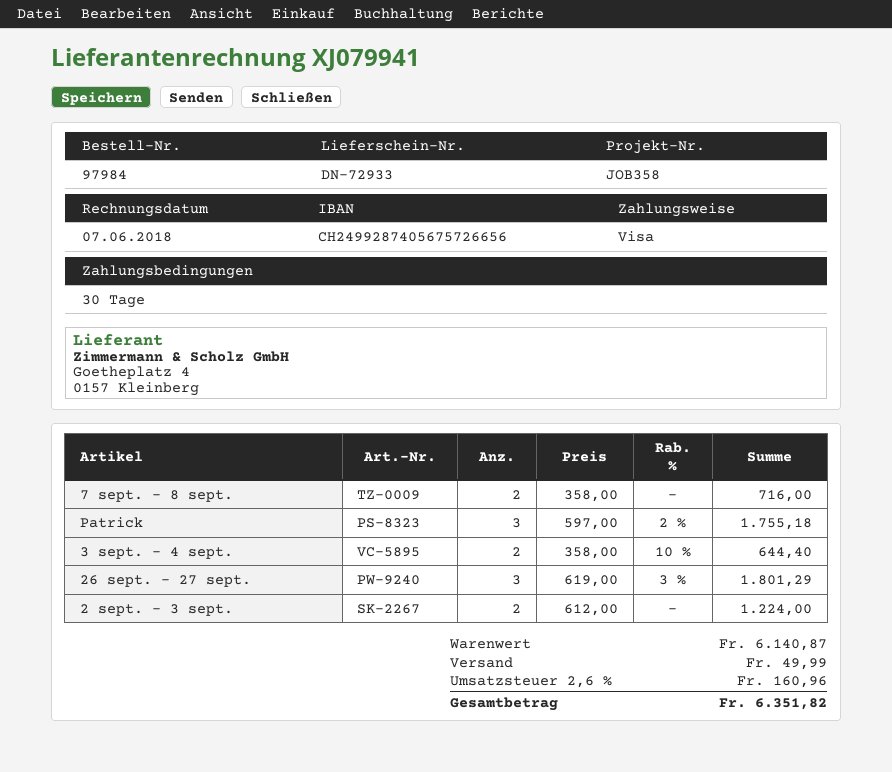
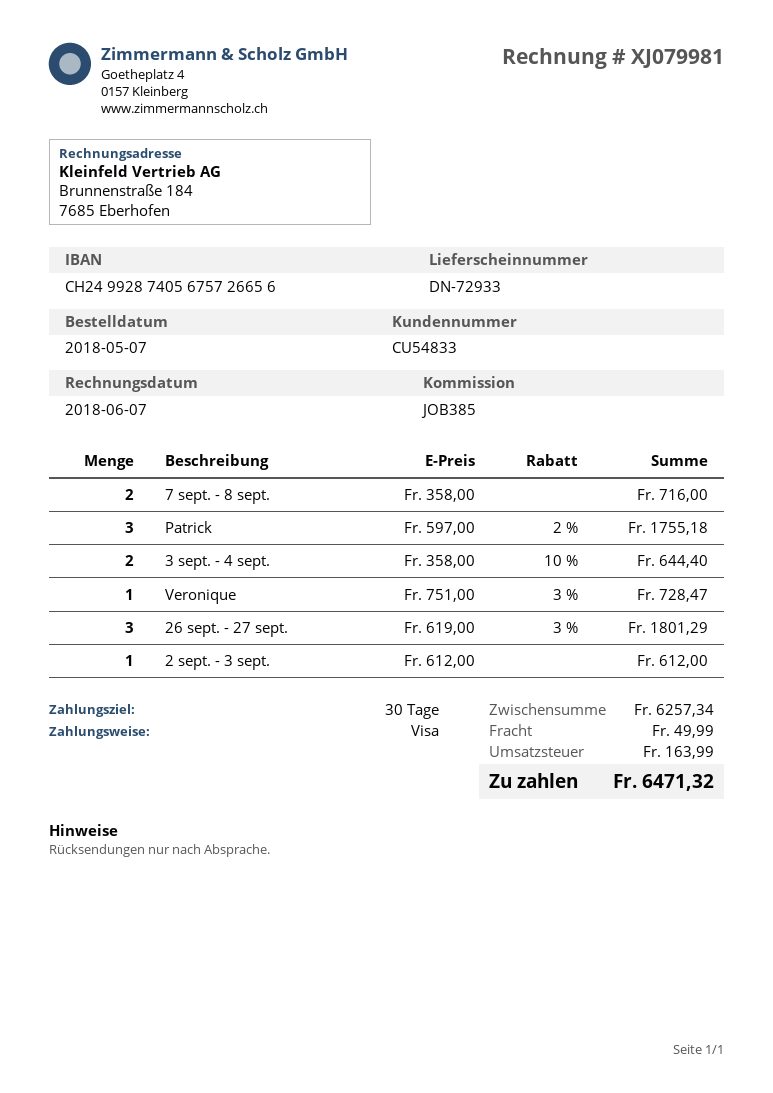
invoice number: XJ079941 -> XJ079981
reference: JOB358 -> JOB385
2 sept. - 3 sept.: 2 x 612.00 = 1224.00 -> 1 x 612.00 = 612.00
Veronique: none -> 1 x 751.00 - 3% = 728.47
subtotal: 6140.87 -> 6257.34
tax: 160.96 -> 163.99
total: 6351.82 -> 6471.32

